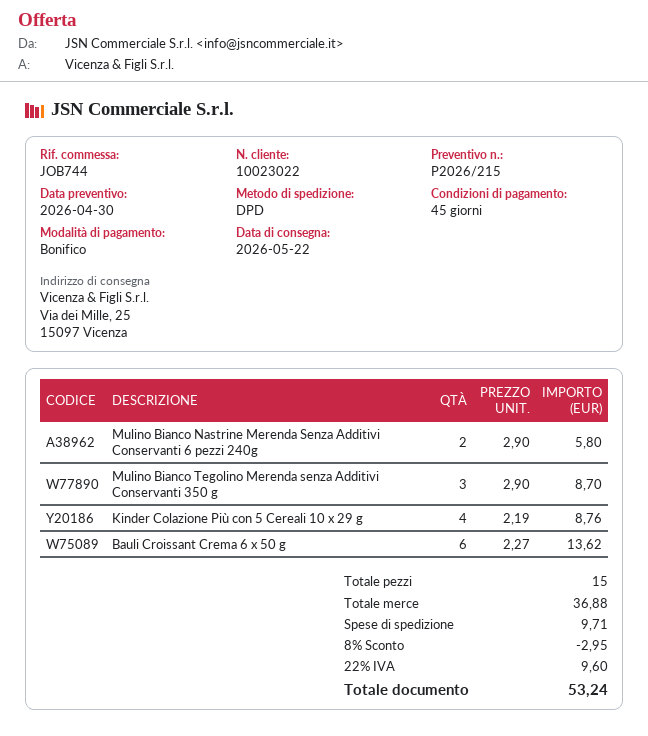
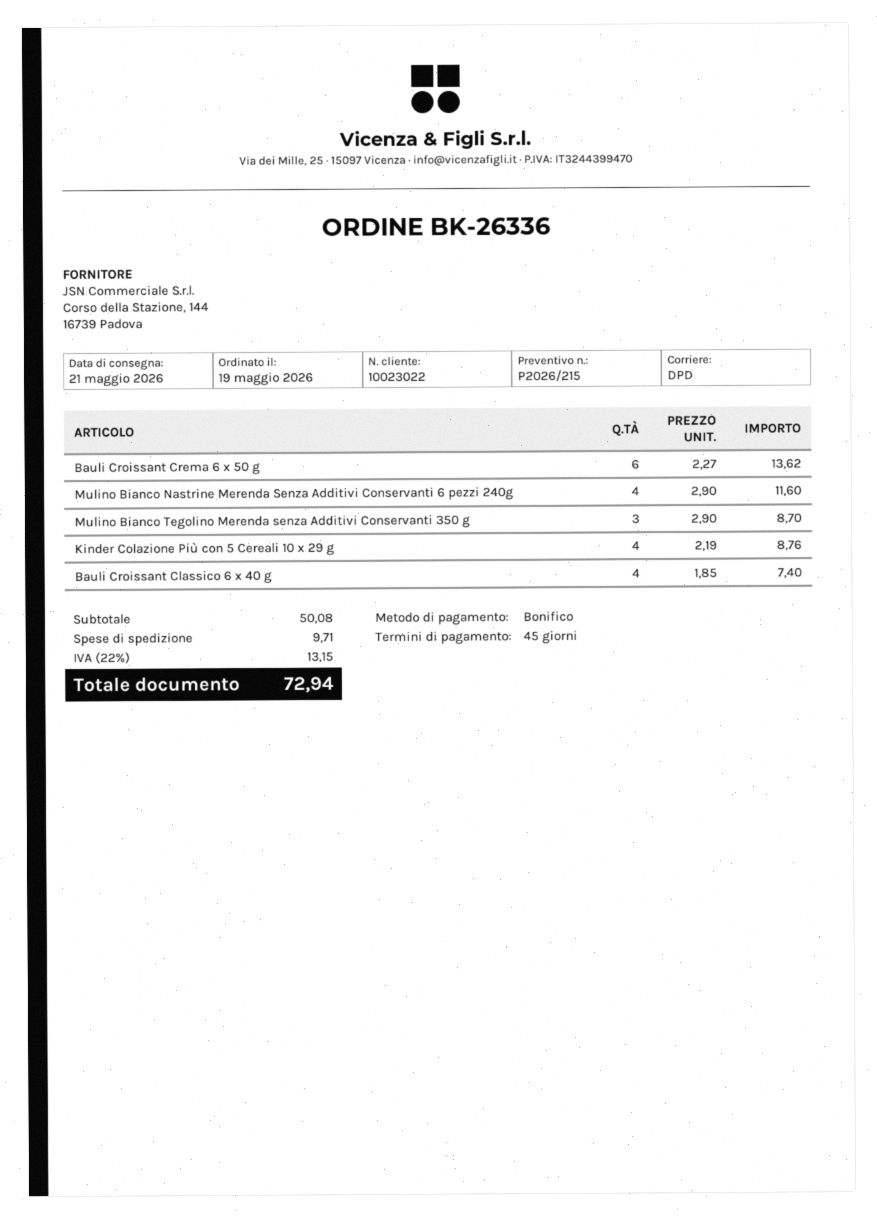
delivery date: 2026-05-22 -> 2026-05-21
Mulino Bianco Nastrine Merenda Senza Additivi Conservanti 6 pezzi 240g: 2 x 2.90 = 5.80 -> 4 x 2.90 = 11.60
Bauli Croissant Classico 6 x 40 g: none -> 4 x 1.85 = 7.40
subtotal: 36.88 -> 50.08
discount: 8% = 2.95 -> none
tax: 22% = 9.60 -> 22% = 13.15
total: 53.24 -> 72.94

